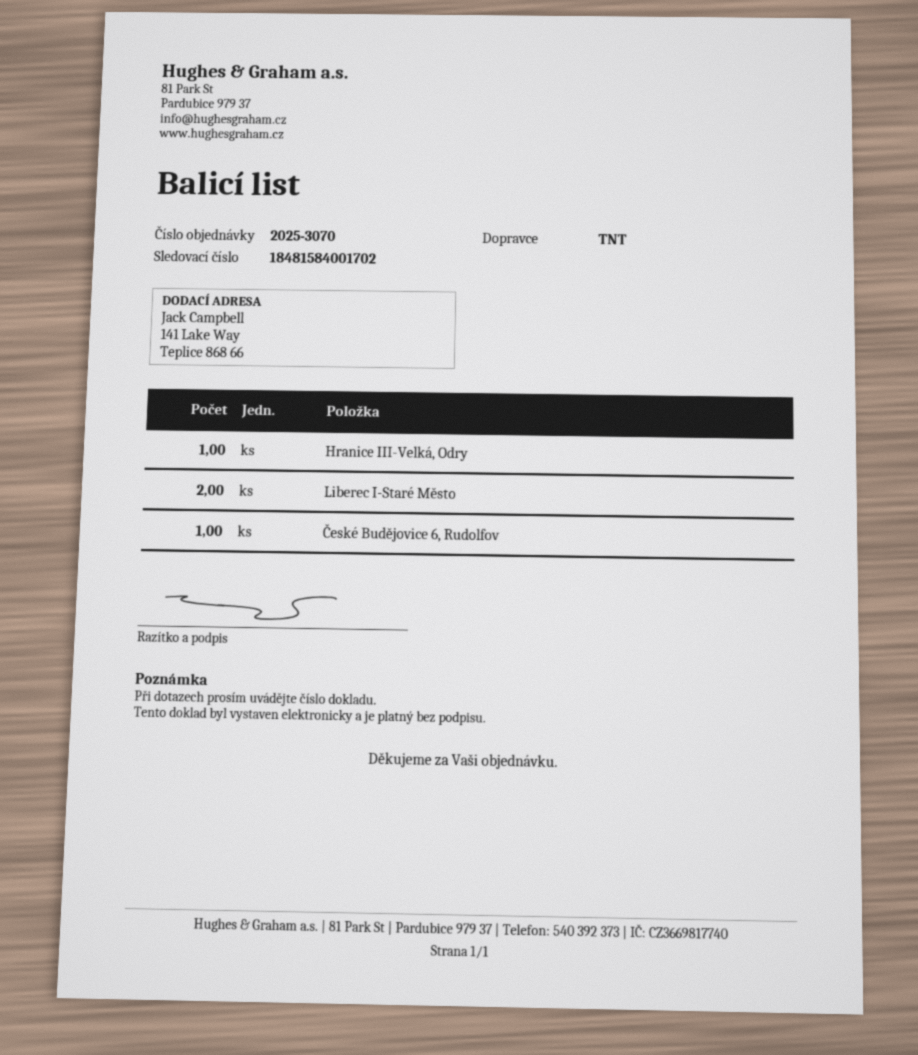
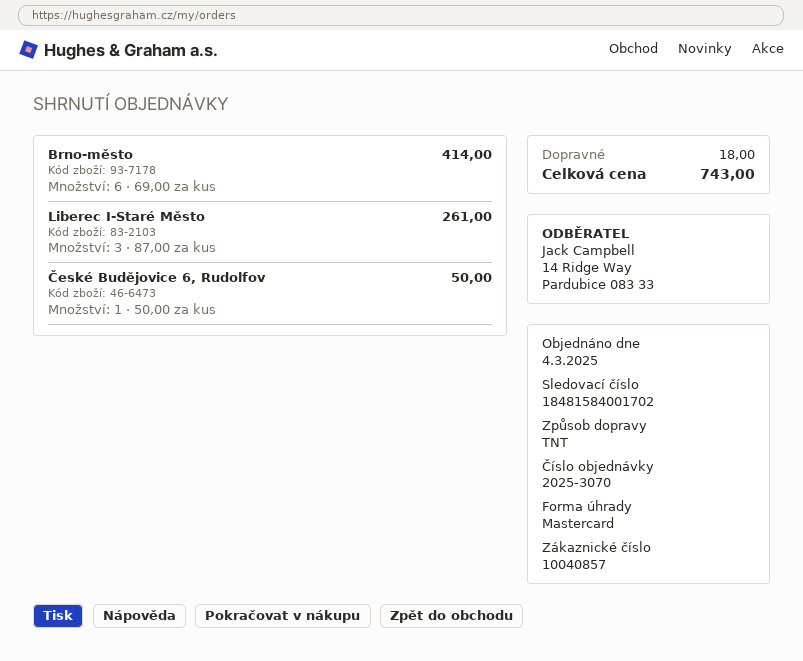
Hranice III-Velká, Odry: 1 -> none
Liberec I-Staré Město: 2 -> 3
Brno-město: none -> 6

